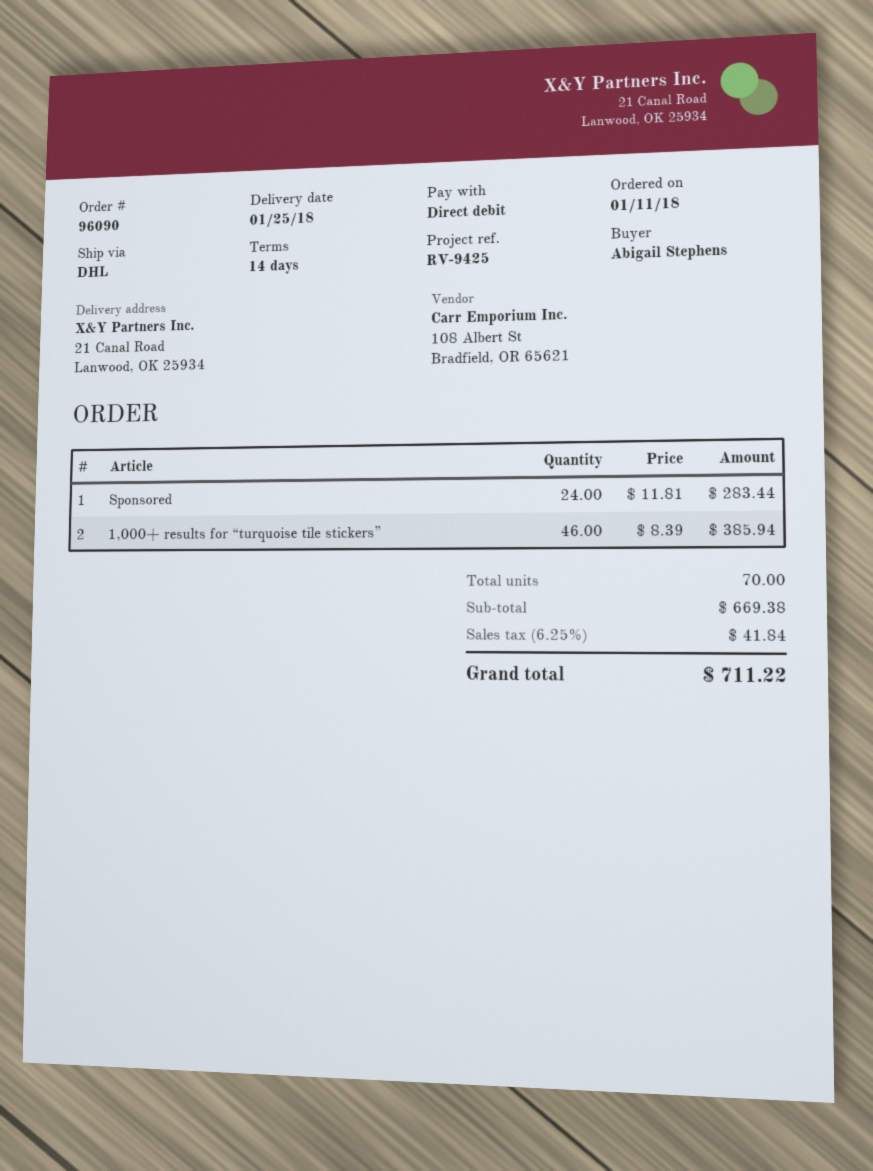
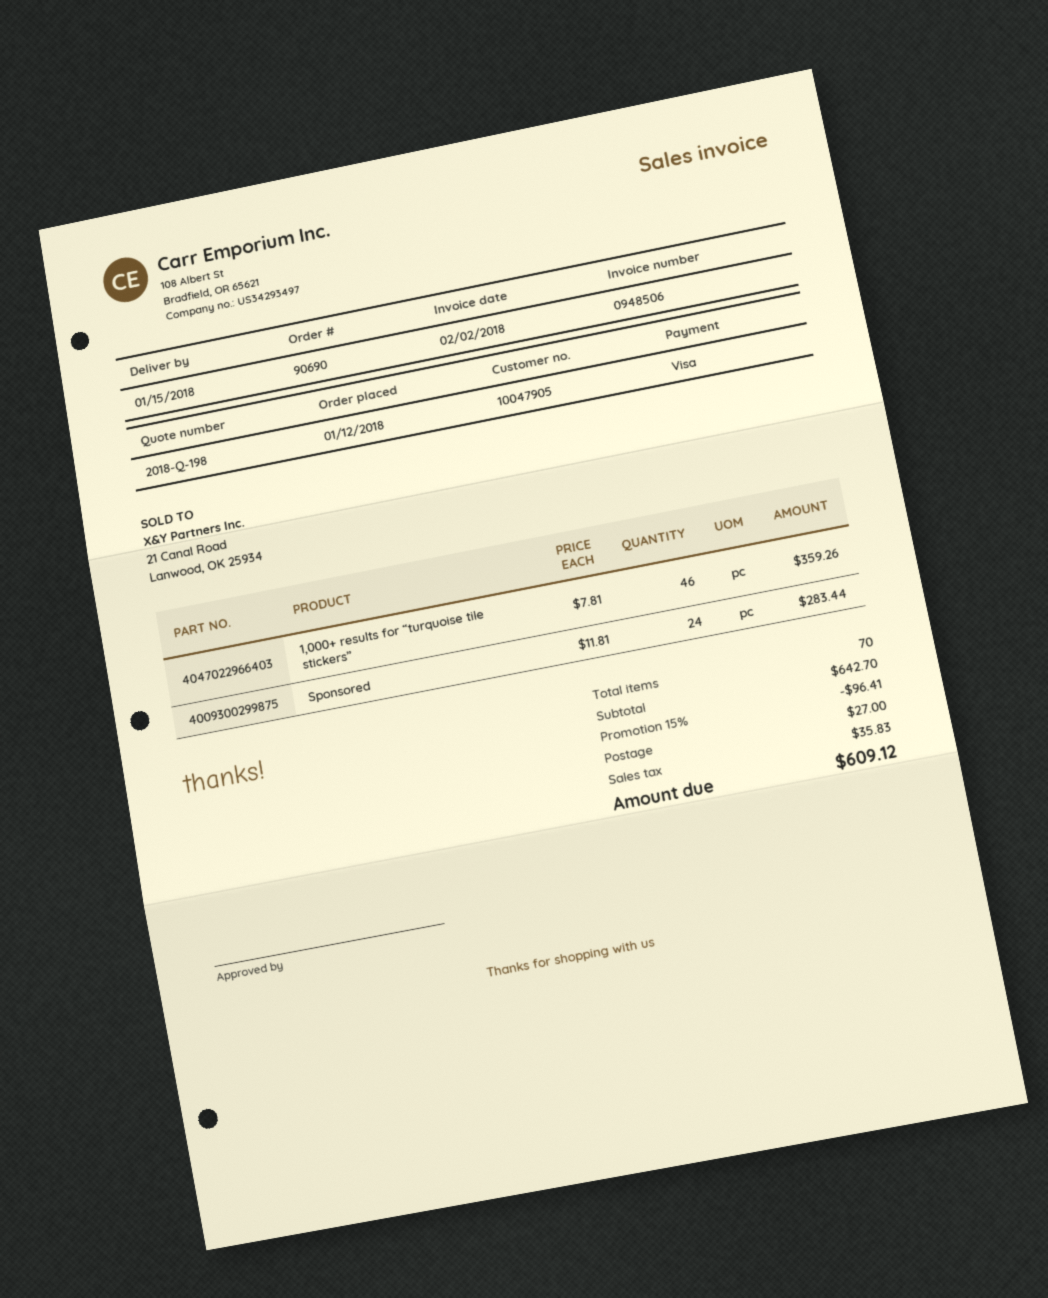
order number: 96090 -> 90690
order date: 2018-01-11 -> 2018-01-12
delivery date: 2018-01-25 -> 2018-01-15
payment method: direct debit -> Visa
1,000+ results for “turquoise tile stickers”: 46 x 8.39 = 385.94 -> 46 x 7.81 = 359.26
subtotal: 669.38 -> 642.70
discount: none -> 15% = 96.41
shipping: none -> 27.00
tax: 41.84 -> 35.83
total: 711.22 -> 609.12

